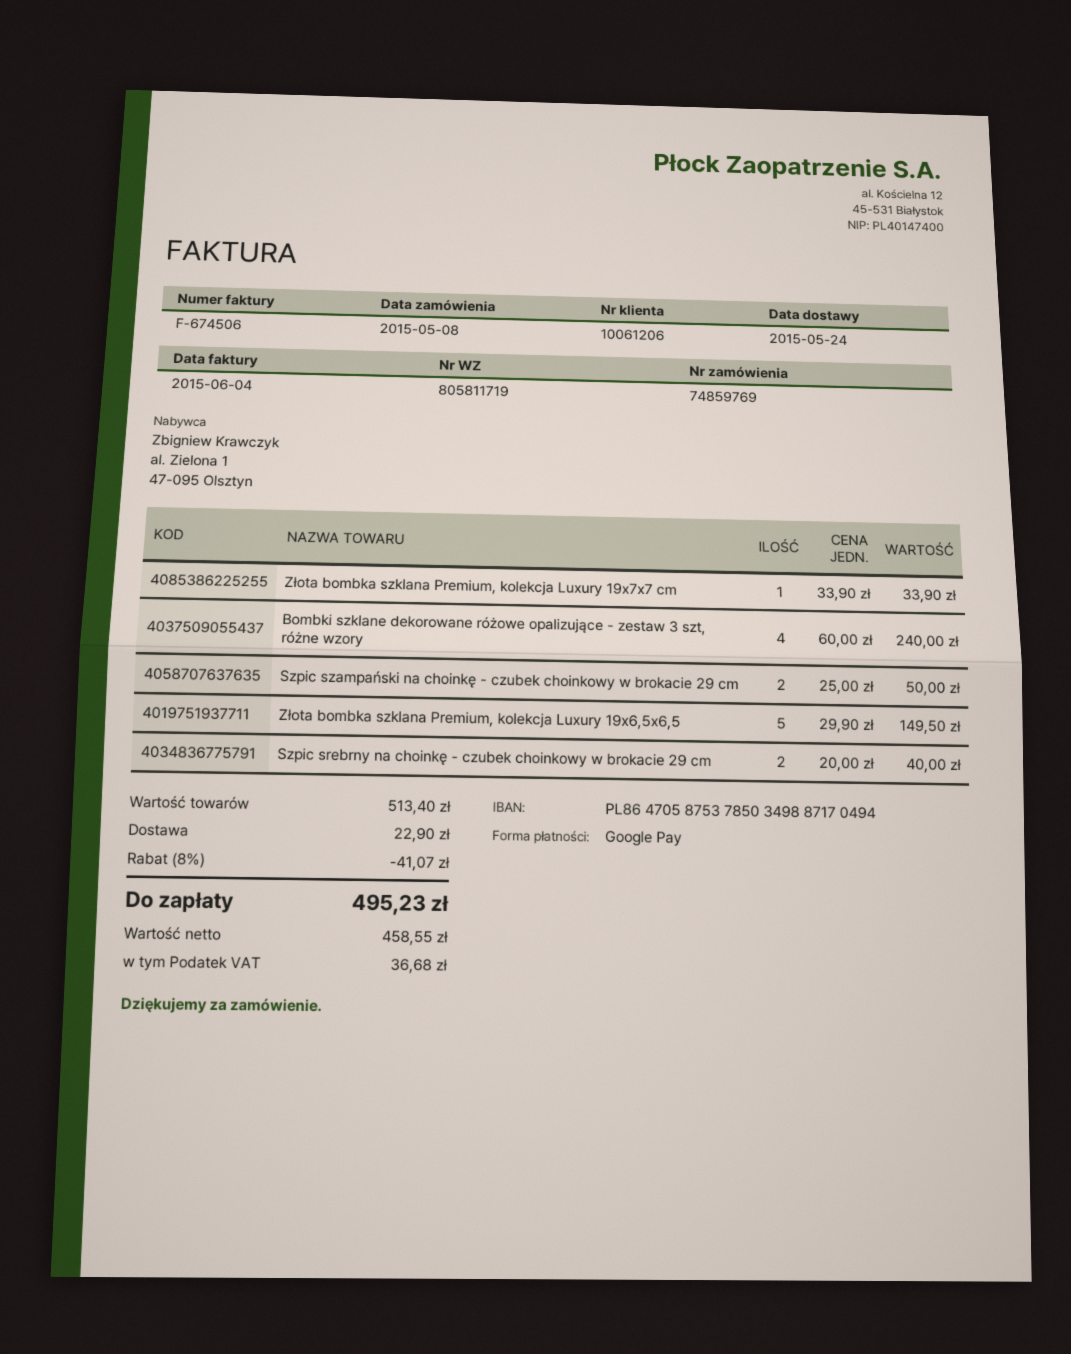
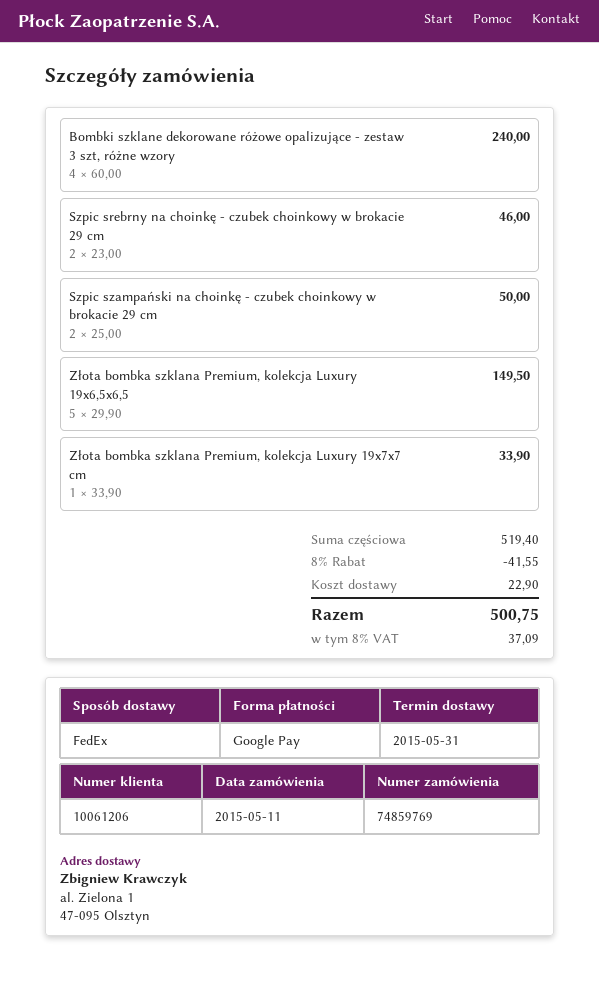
order date: 2015-05-08 -> 2015-05-11
delivery date: 2015-05-24 -> 2015-05-31
Szpic srebrny na choinkę - czubek choinkowy w brokacie 29 cm: 2 x 20.00 = 40.00 -> 2 x 23.00 = 46.00
subtotal: 513.40 -> 519.40
discount: 8% = 41.07 -> 8% = 41.55
tax: 36.68 -> 37.09
total: 495.23 -> 500.75

